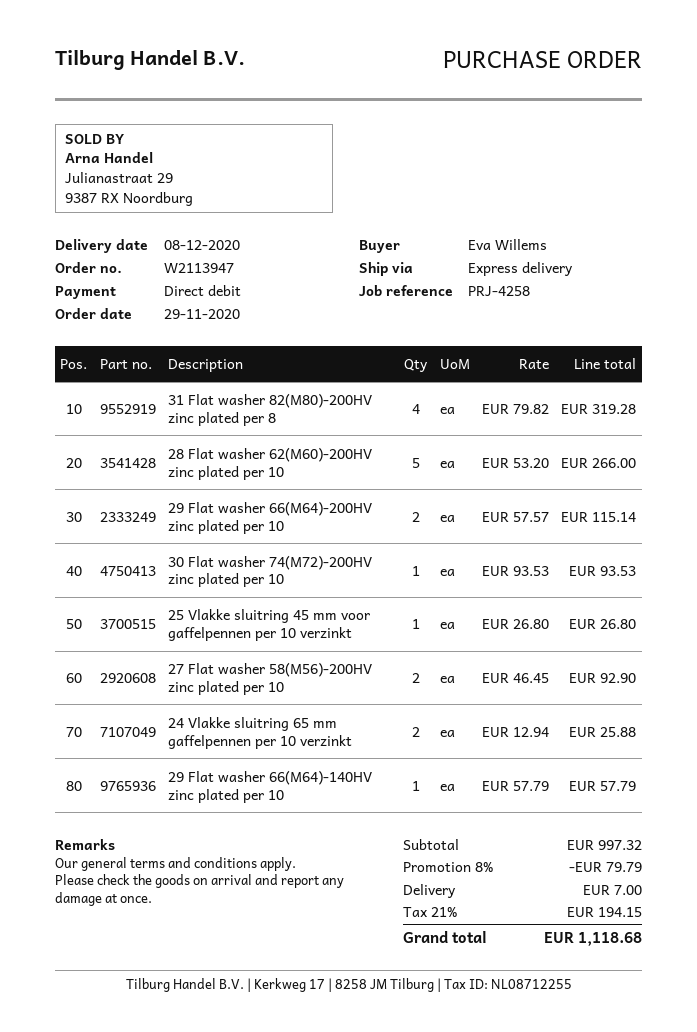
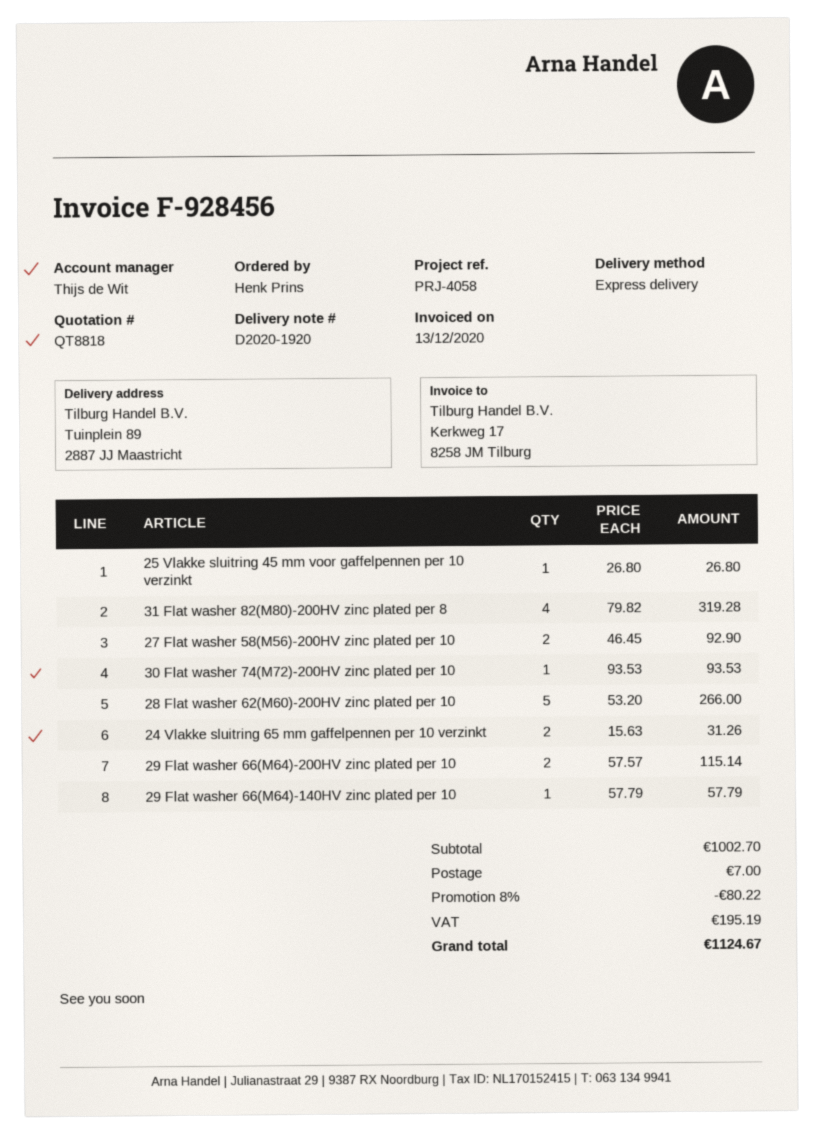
reference: PRJ-4258 -> PRJ-4058
ordered by: Eva Willems -> Henk Prins
24 Vlakke sluitring 65 mm gaffelpennen per 10 verzinkt: 2 x 12.94 = 25.88 -> 2 x 15.63 = 31.26
subtotal: 997.32 -> 1002.70
discount: 8% = 79.79 -> 8% = 80.22
tax: 194.15 -> 195.19
total: 1118.68 -> 1124.67

